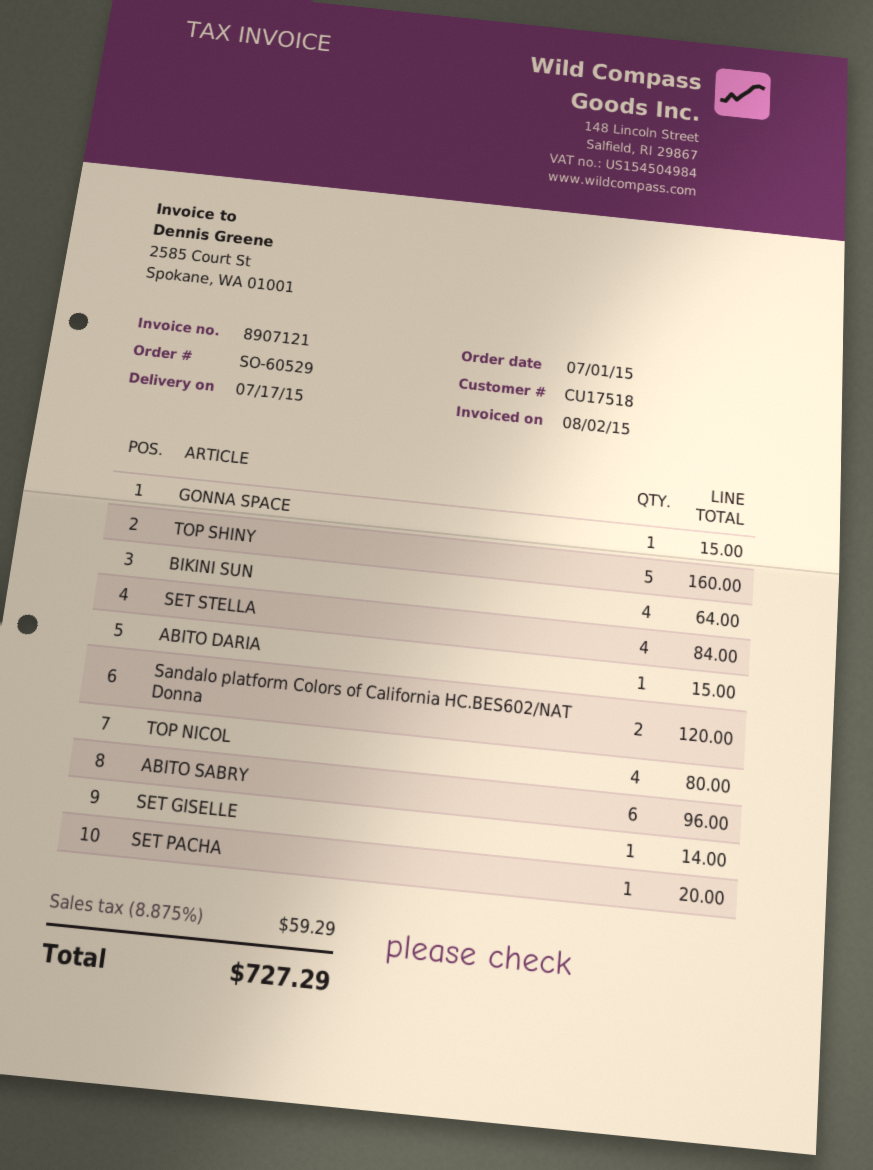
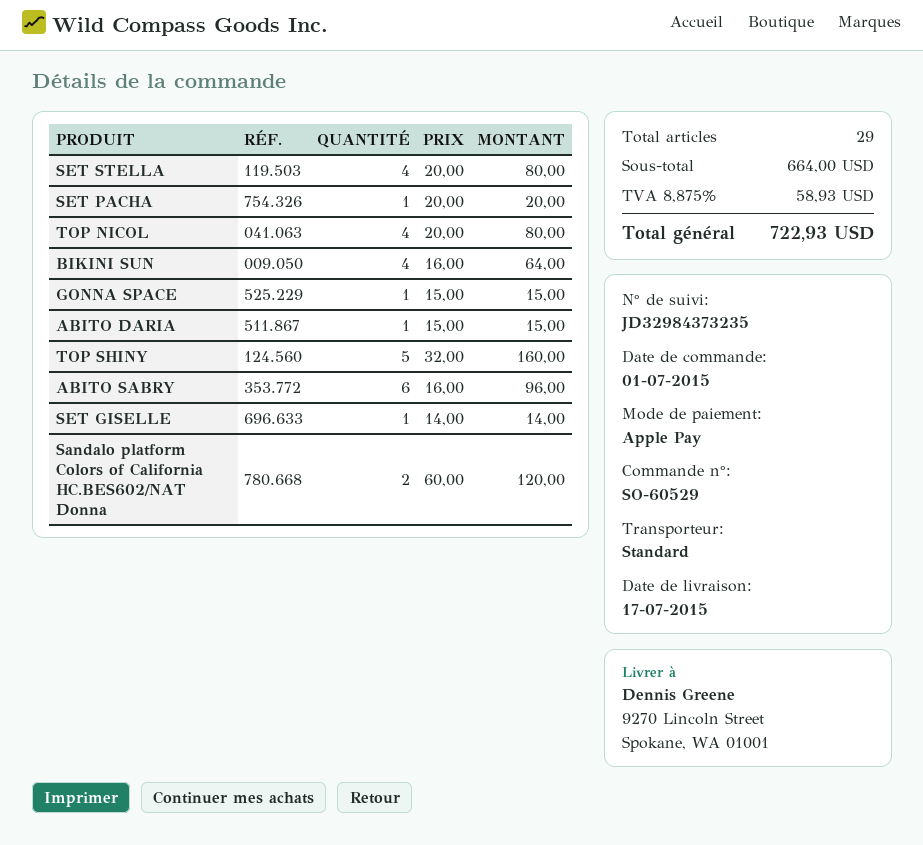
SET STELLA: 4 for 84.00 -> 4 for 80.00
tax: 8.875% = 59.29 -> 8.875% = 58.93
total: 727.29 -> 722.93

